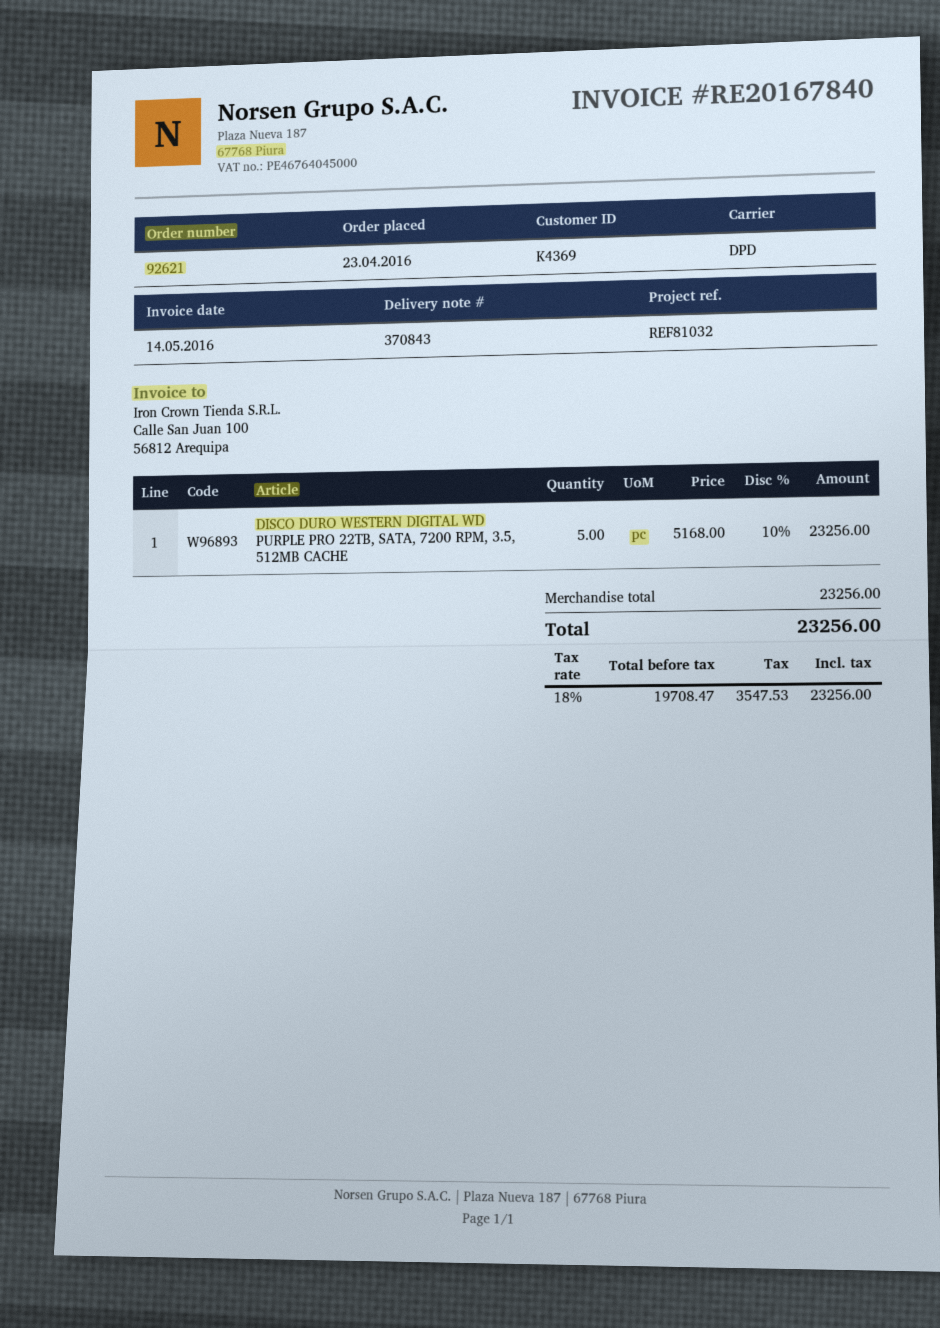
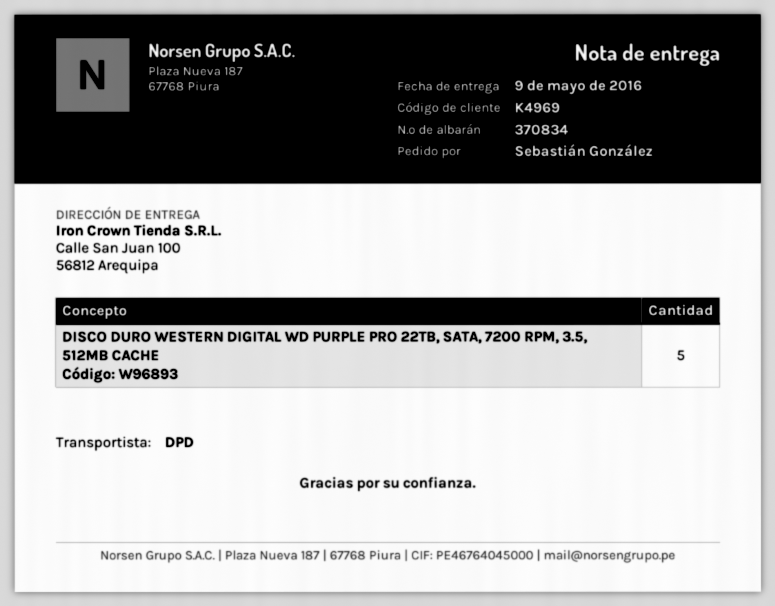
delivery note number: 370843 -> 370834
customer number: K4369 -> K4969

